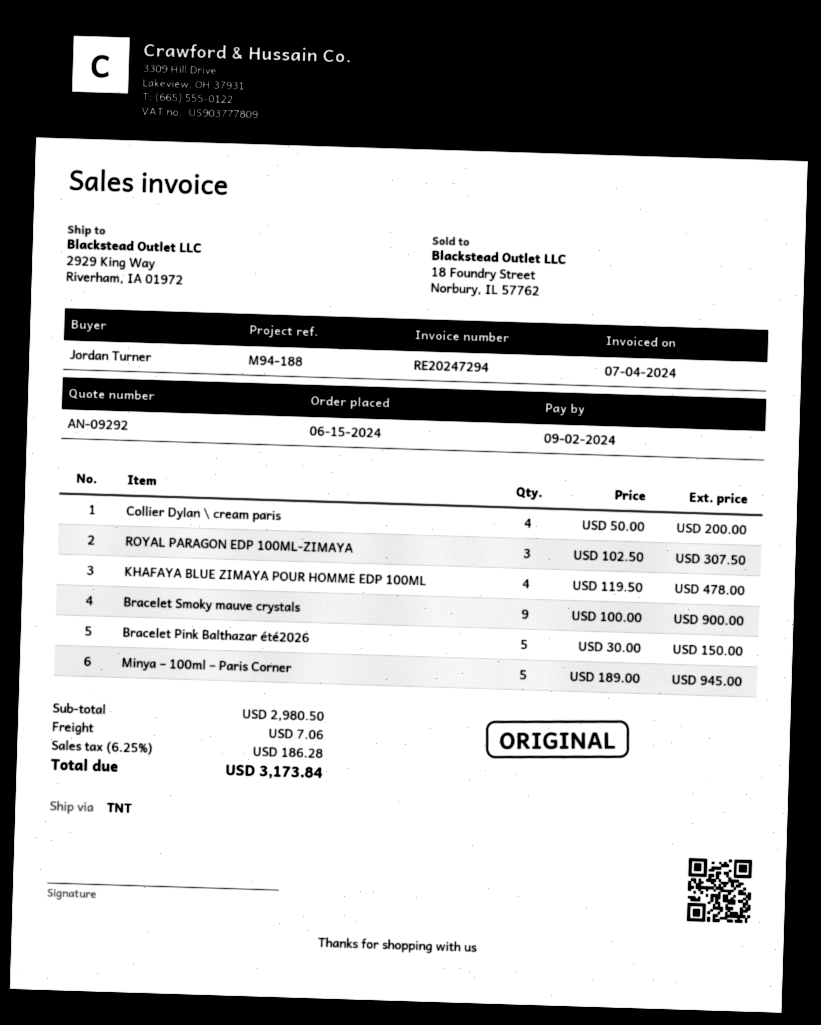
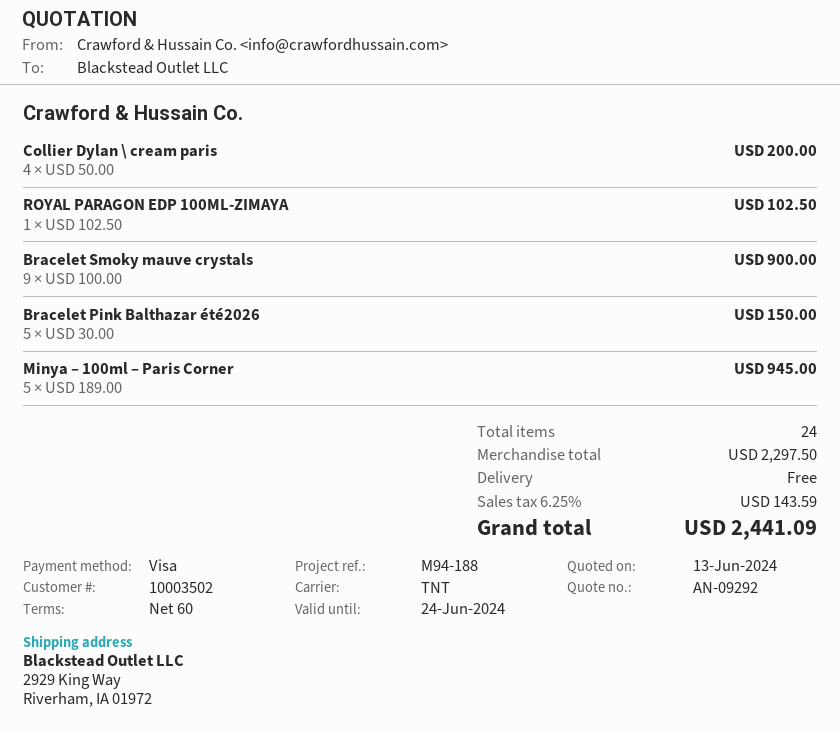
ROYAL PARAGON EDP 100ML-ZIMAYA: 3 x 102.50 = 307.50 -> 1 x 102.50 = 102.50
KHAFAYA BLUE ZIMAYA POUR HOMME EDP 100ML: 4 x 119.50 = 478.00 -> none
subtotal: 2980.50 -> 2297.50
shipping: 7.06 -> 0.00
tax: 6.25% = 186.28 -> 6.25% = 143.59
total: 3173.84 -> 2441.09

